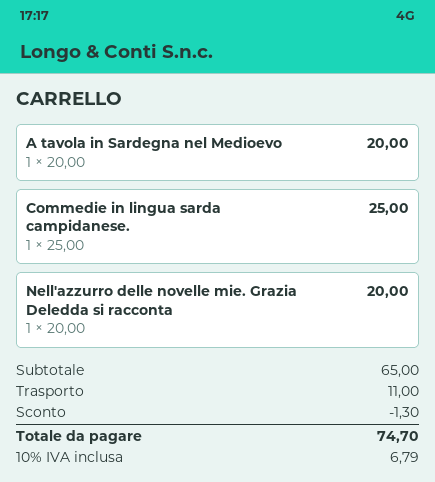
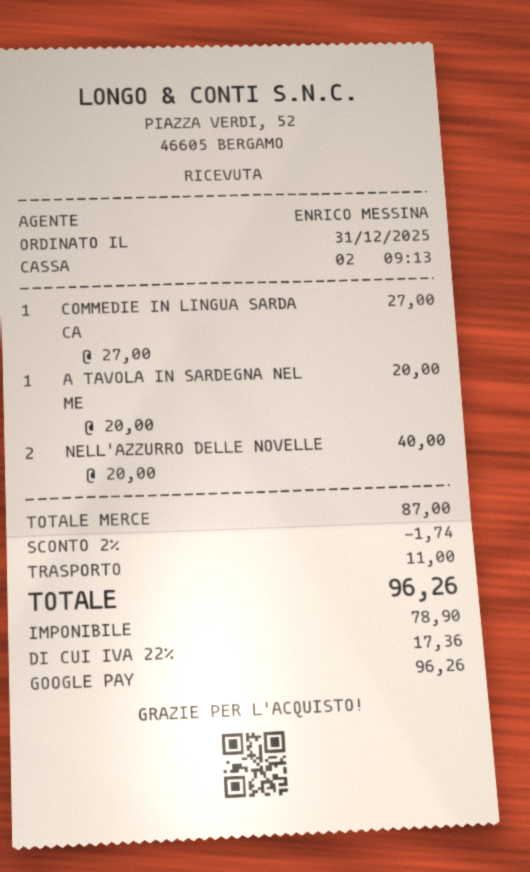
Commedie in lingua sarda campidanese.: 1 x 25.00 = 25.00 -> 1 x 27.00 = 27.00
Nell'azzurro delle novelle mie. Grazia Deledda si racconta: 1 x 20.00 = 20.00 -> 2 x 20.00 = 40.00
subtotal: 65.00 -> 87.00
discount: 1.30 -> 1.74
tax: 10% = 6.79 -> 22% = 17.36
total: 74.70 -> 96.26

